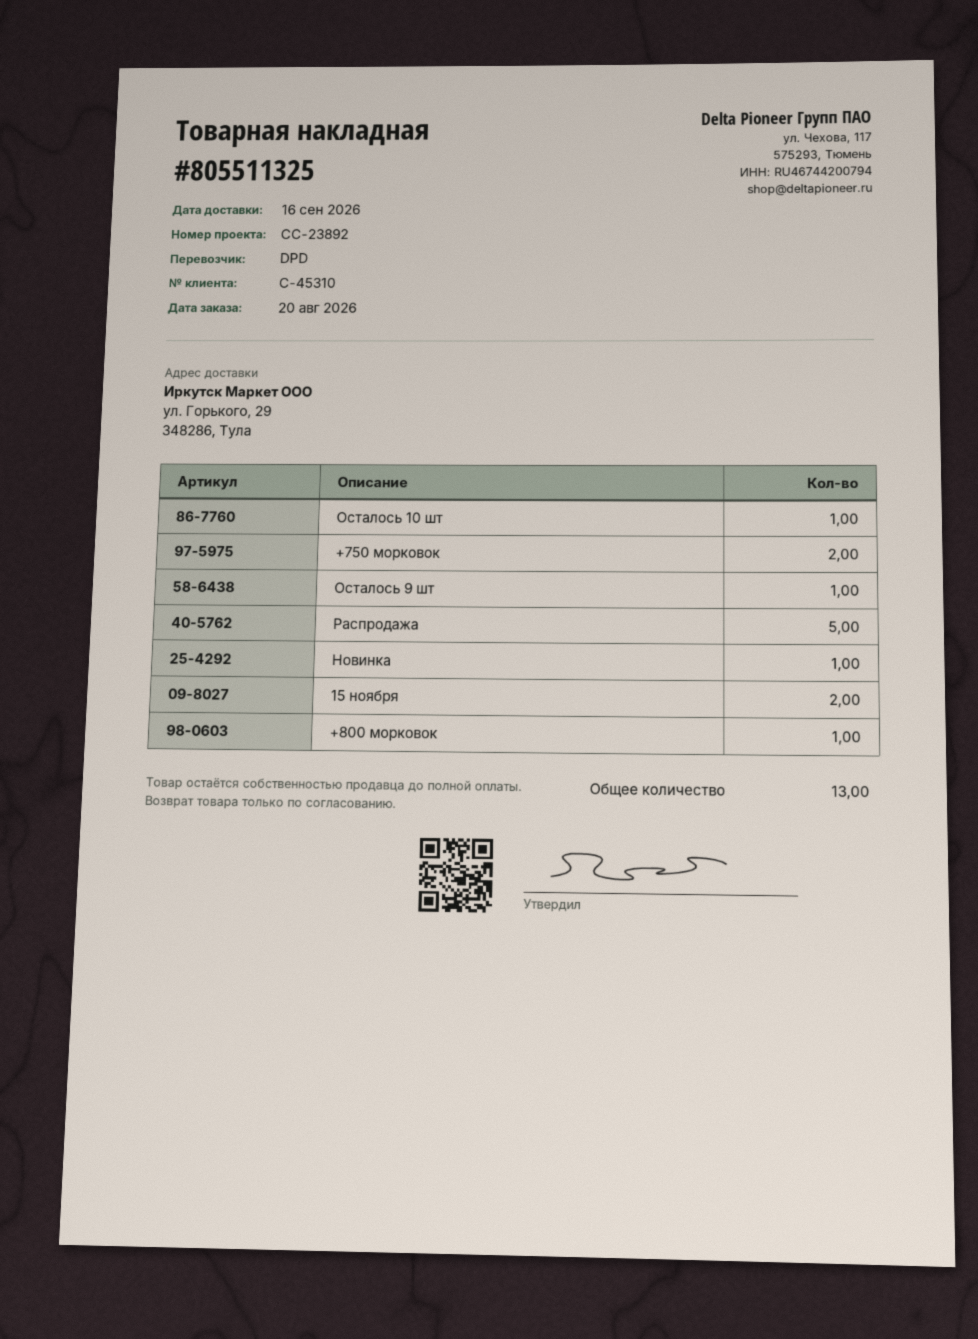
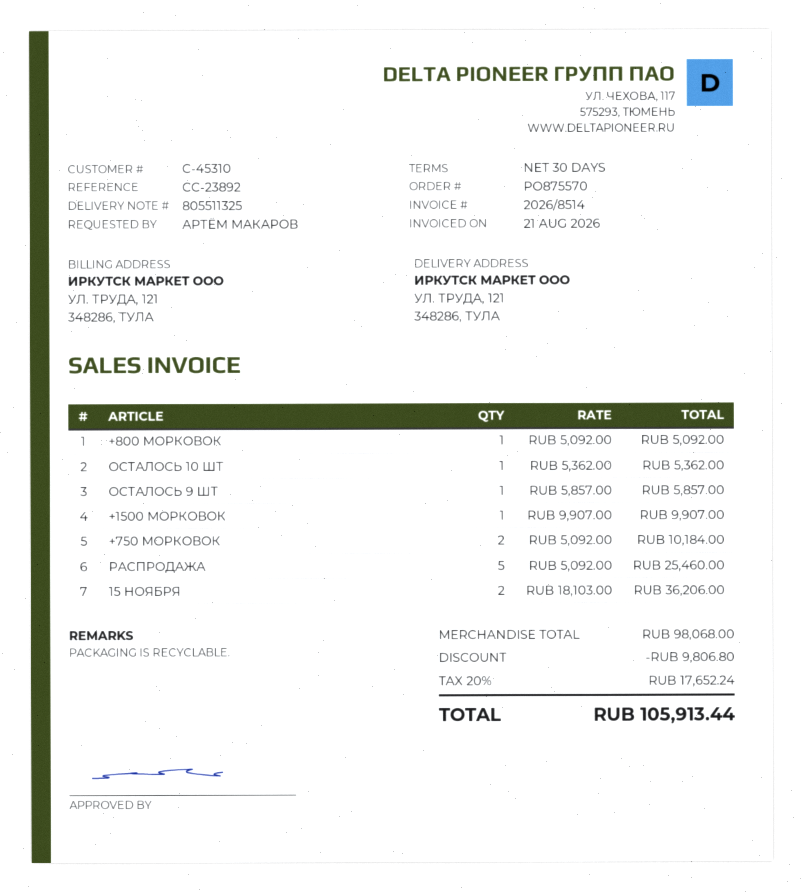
ship to: ул. Горького, 29, 348286, Тула -> УЛ. ТРУДА, 121, 348286, ТУЛА
Новинка: 1 -> none
+1500 МОРКОВОК: none -> 1

